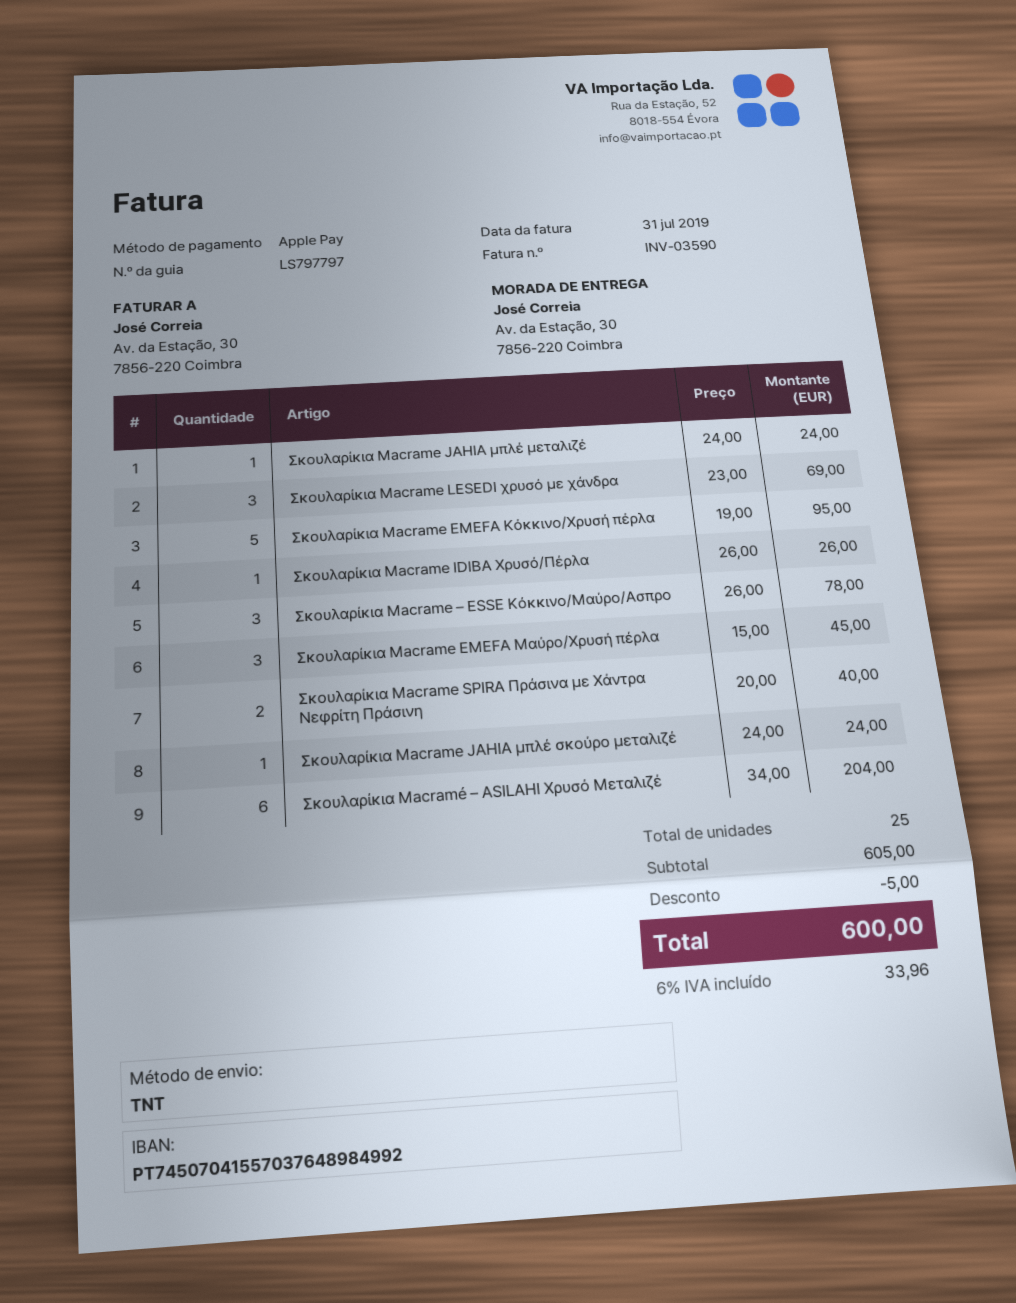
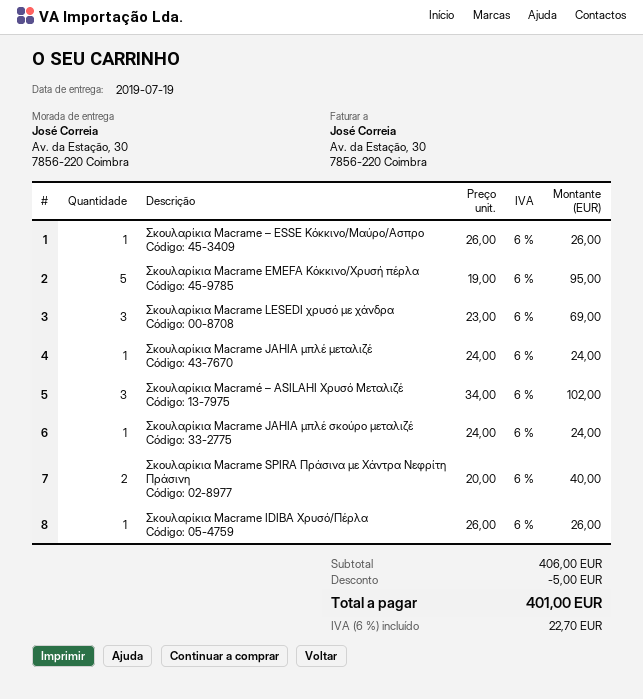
Σκουλαρίκια Macrame – ESSE Κόκκινο/Μαύρο/Ασπρο: 3 x 26.00 = 78.00 -> 1 x 26.00 = 26.00
Σκουλαρίκια Macrame EMEFA Μαύρο/Χρυσή πέρλα: 3 x 15.00 = 45.00 -> none
Σκουλαρίκια Macramé – ASILAHI Χρυσό Μεταλιζέ: 6 x 34.00 = 204.00 -> 3 x 34.00 = 102.00
subtotal: 605.00 -> 406.00
tax: 6% = 33.96 -> 6% = 22.70
total: 600.00 -> 401.00

